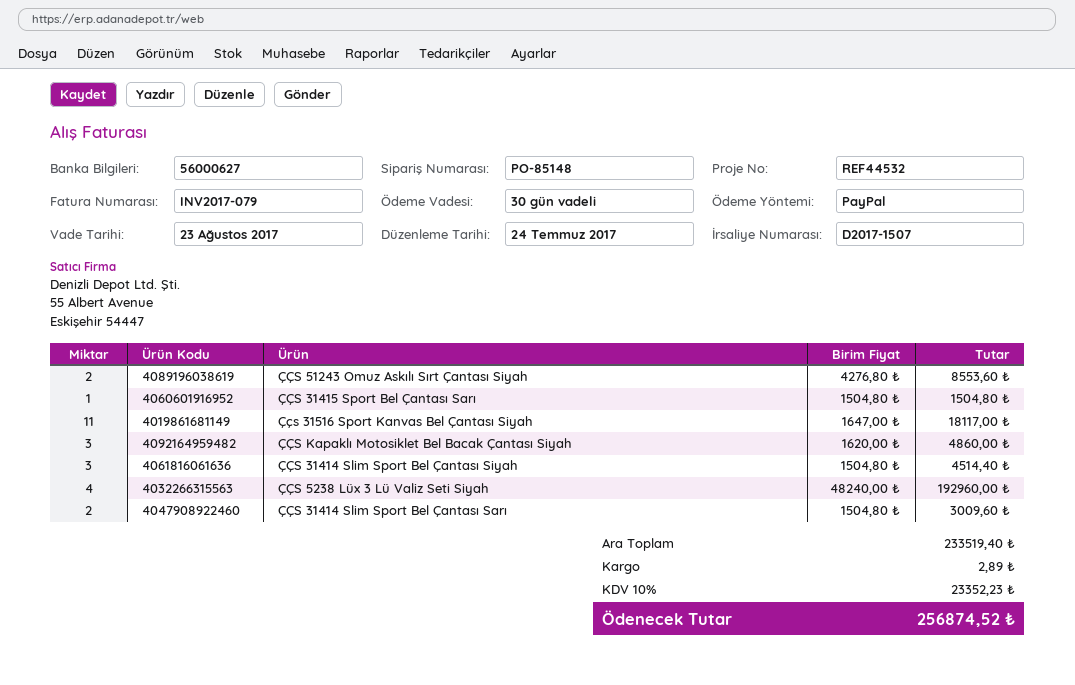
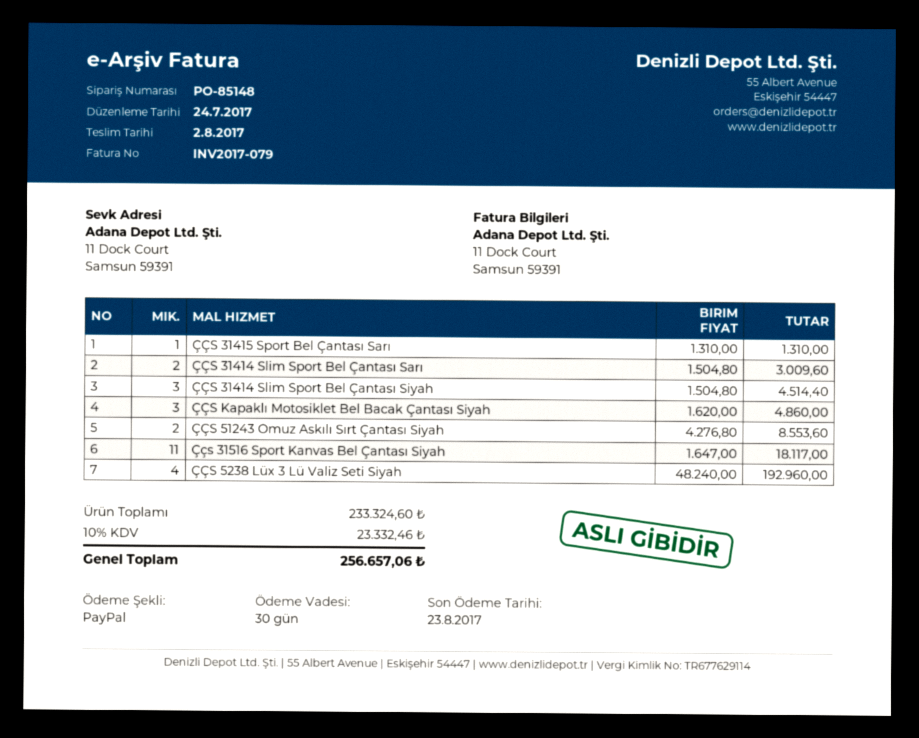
ÇÇS 31415 Sport Bel Çantası Sarı: 1 x 1504.80 = 1504.80 -> 1 x 1310.00 = 1310.00
subtotal: 233519.40 -> 233324.60
shipping: 2.89 -> none
tax: 10% = 23352.23 -> 10% = 23332.46
total: 256874.52 -> 256657.06

